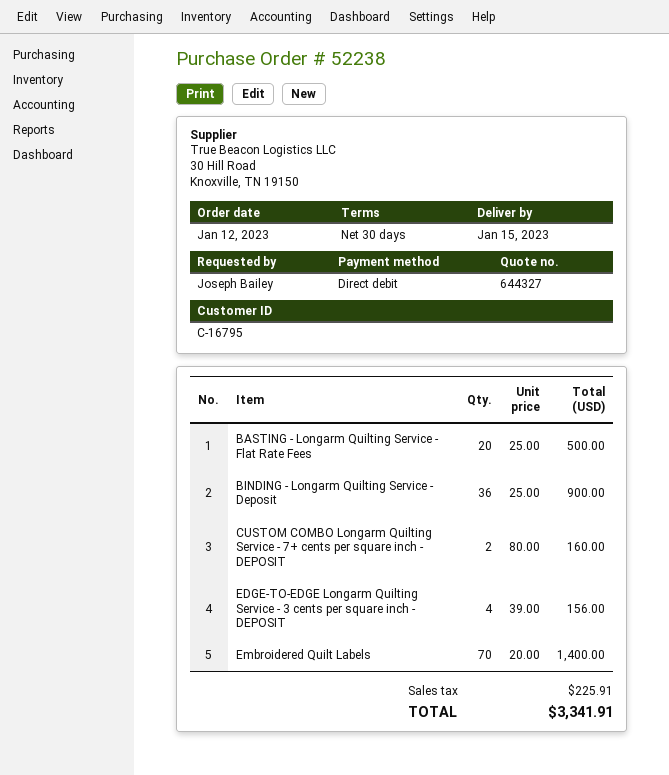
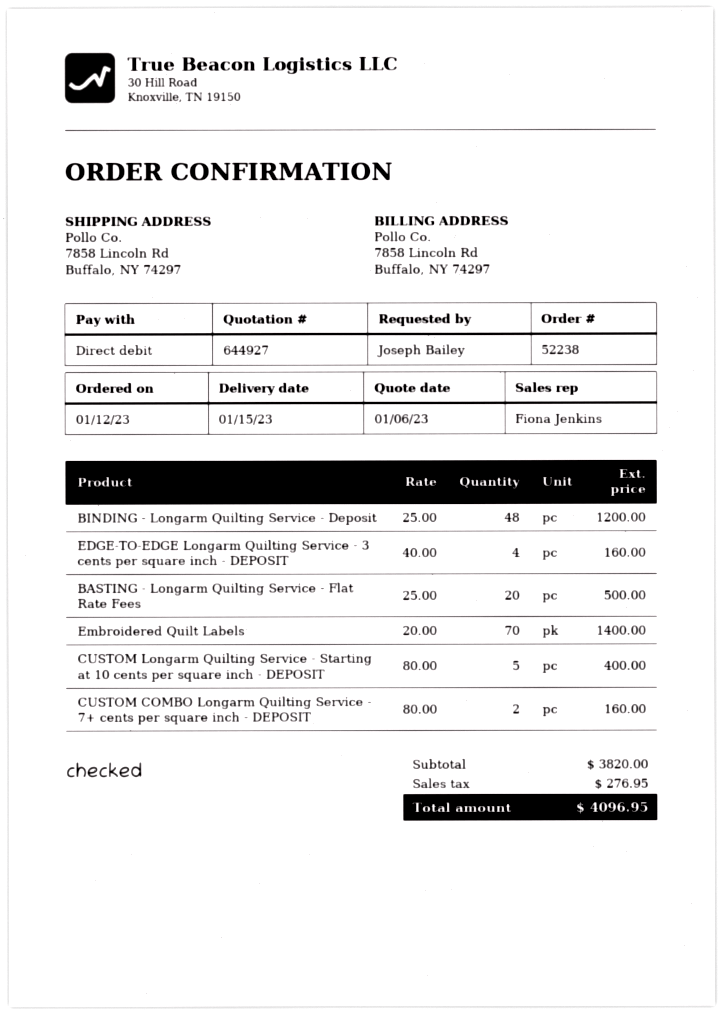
quote number: 644327 -> 644927
BINDING - Longarm Quilting Service - Deposit: 36 x 25.00 = 900.00 -> 48 x 25.00 = 1200.00
EDGE-TO-EDGE Longarm Quilting Service - 3 cents per square inch - DEPOSIT: 4 x 39.00 = 156.00 -> 4 x 40.00 = 160.00
CUSTOM Longarm Quilting Service - Starting at 10 cents per square inch - DEPOSIT: none -> 5 x 80.00 = 400.00
tax: 225.91 -> 276.95
total: 3341.91 -> 4096.95

